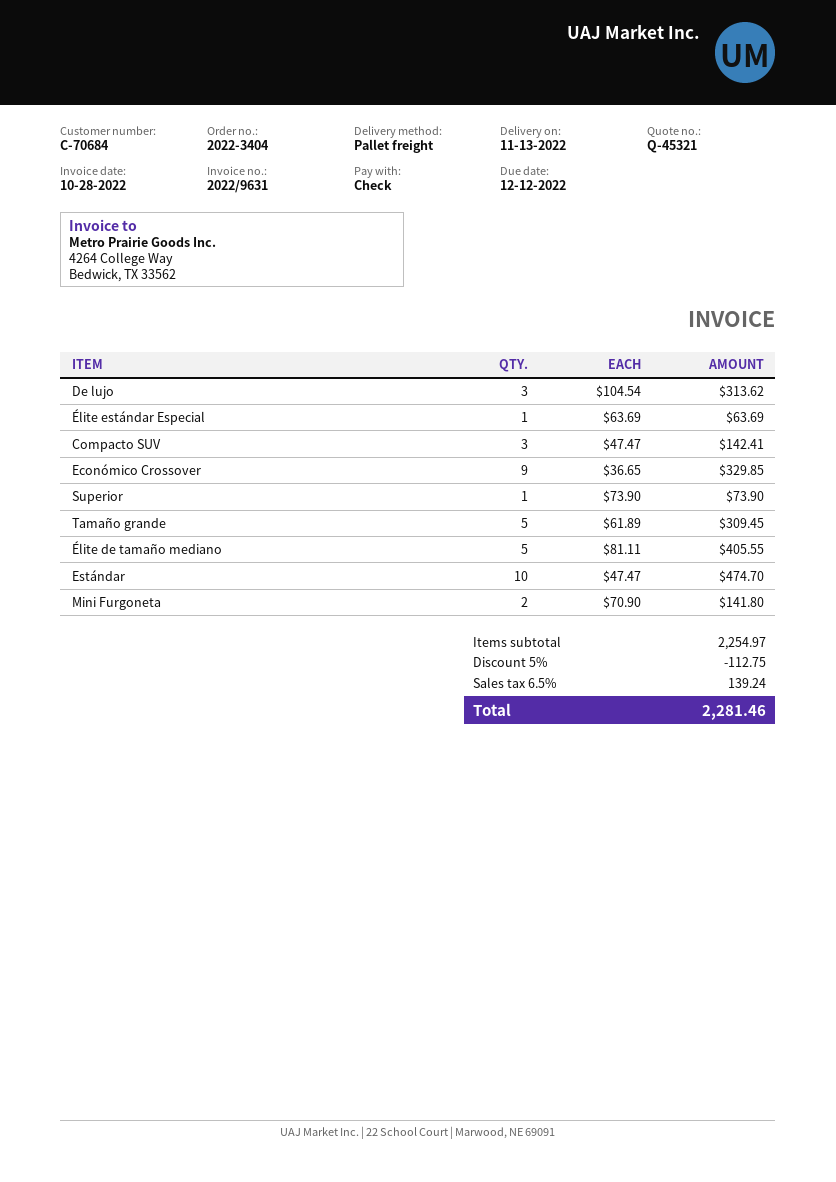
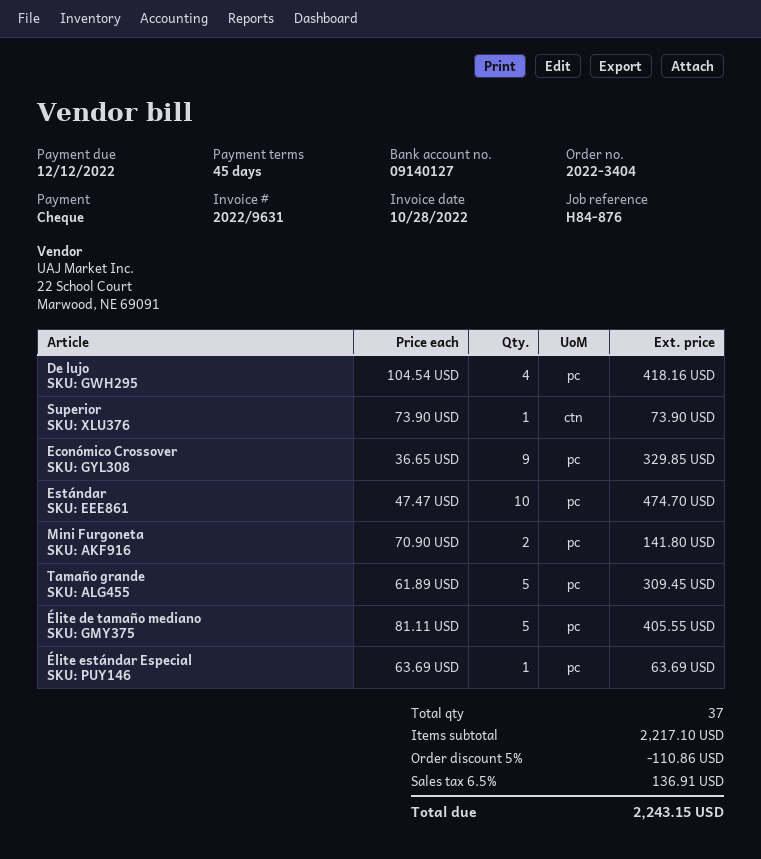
De lujo: 3 x 104.54 = 313.62 -> 4 x 104.54 = 418.16
Compacto SUV: 3 x 47.47 = 142.41 -> none
subtotal: 2254.97 -> 2217.10
discount: 5% = 112.75 -> 5% = 110.86
tax: 6.5% = 139.24 -> 6.5% = 136.91
total: 2281.46 -> 2243.15

